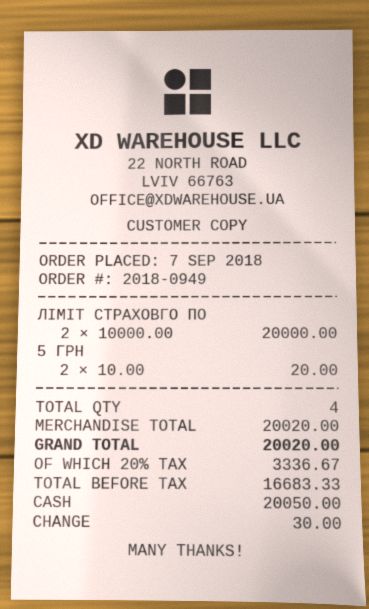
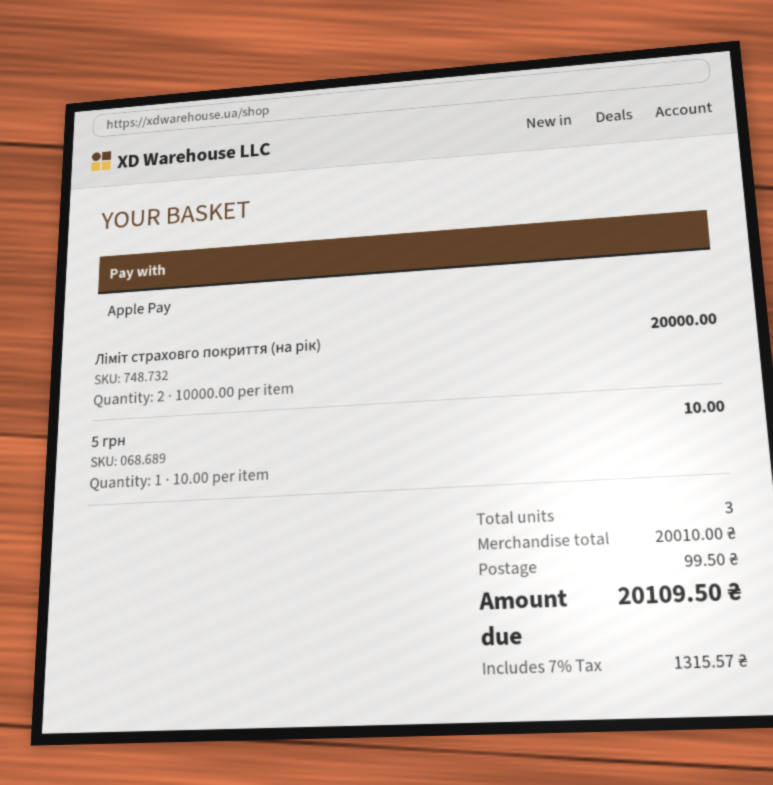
payment method: cash -> Apple Pay
5 ГРН: 2 x 10.00 = 20.00 -> 1 x 10.00 = 10.00
total quantity: 4 -> 3
subtotal: 20020.00 -> 20010.00
shipping: none -> 99.50
tax: 20% = 3336.67 -> 7% = 1315.57
total: 20020.00 -> 20109.50

